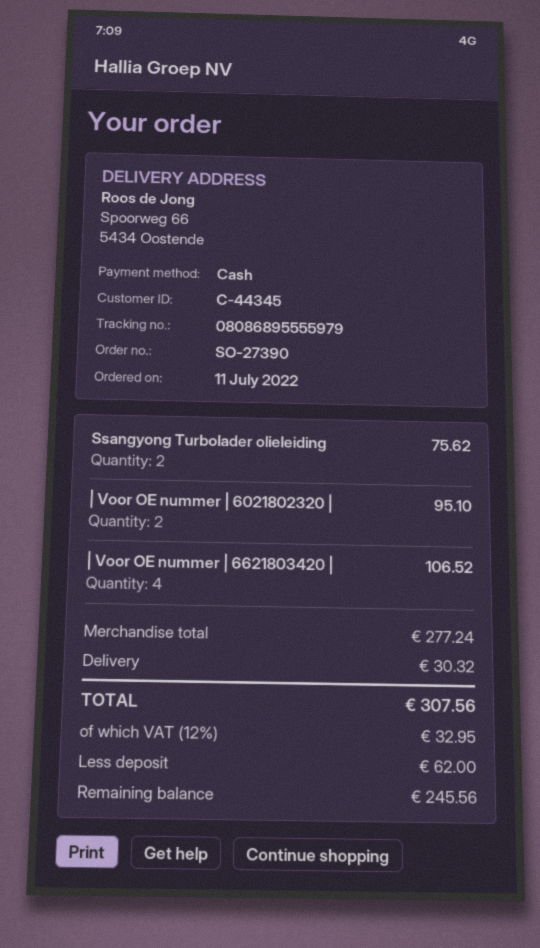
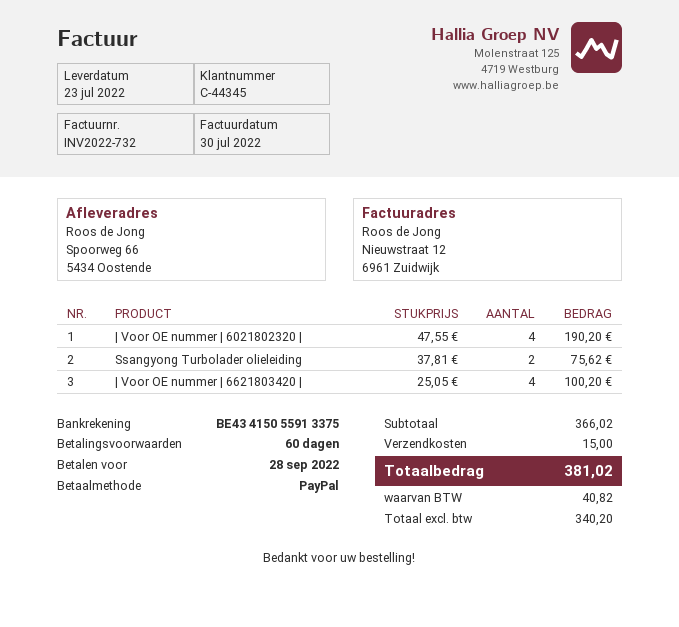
payment method: cash -> PayPal
| Voor OE nummer | 6021802320 |: 2 for 95.10 -> 4 for 190.20
| Voor OE nummer | 6621803420 |: 4 for 106.52 -> 4 for 100.20
subtotal: 277.24 -> 366.02
shipping: 30.32 -> 15.00
tax: 32.95 -> 40.82
total: 307.56 -> 381.02

